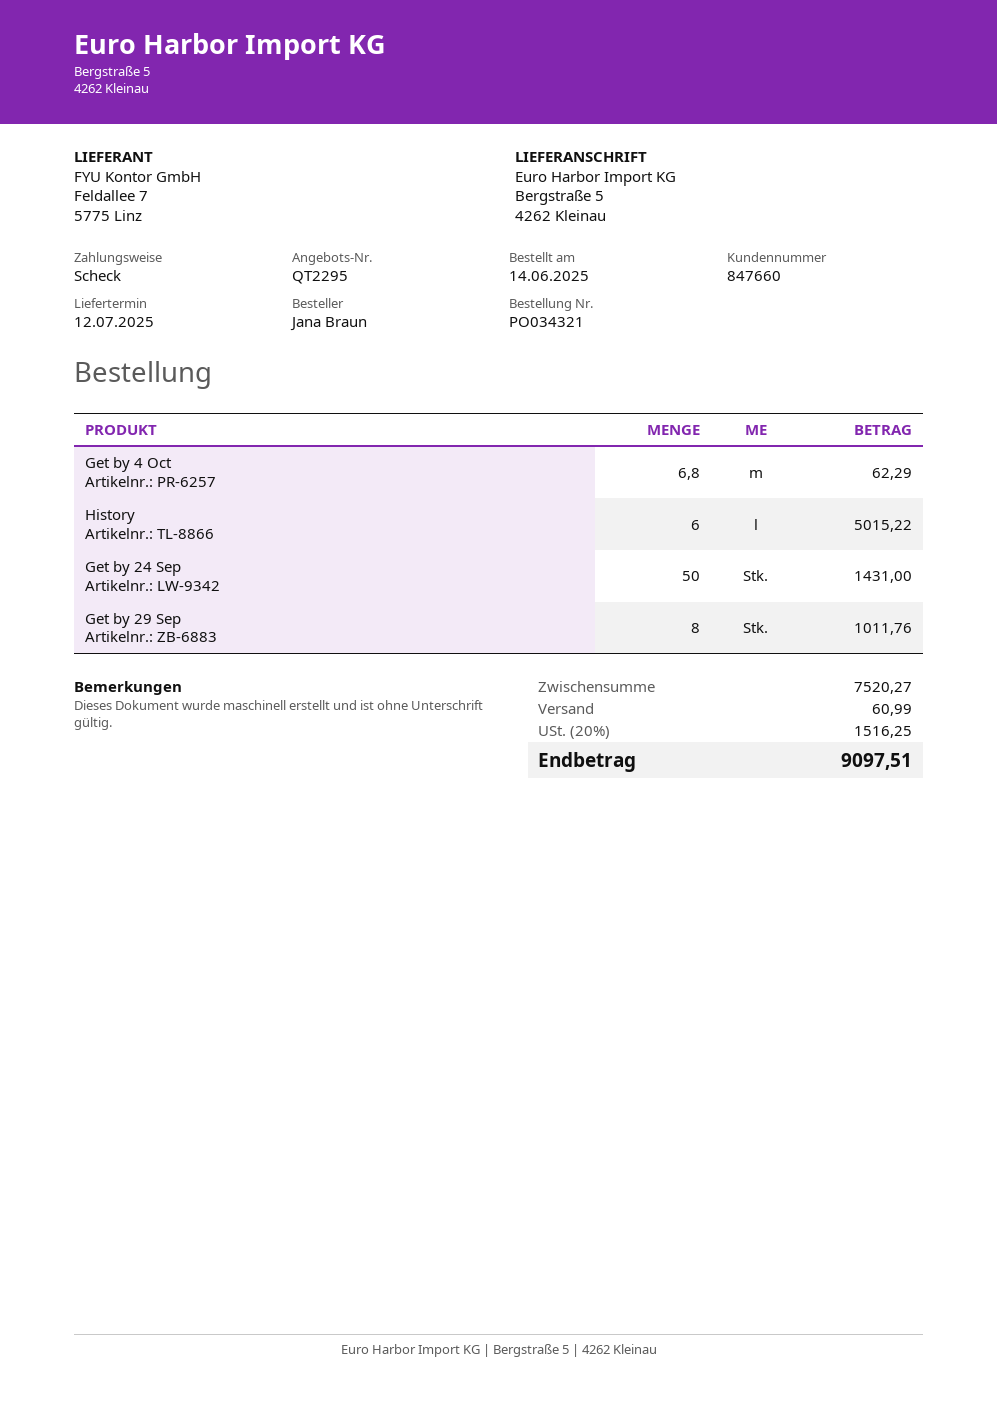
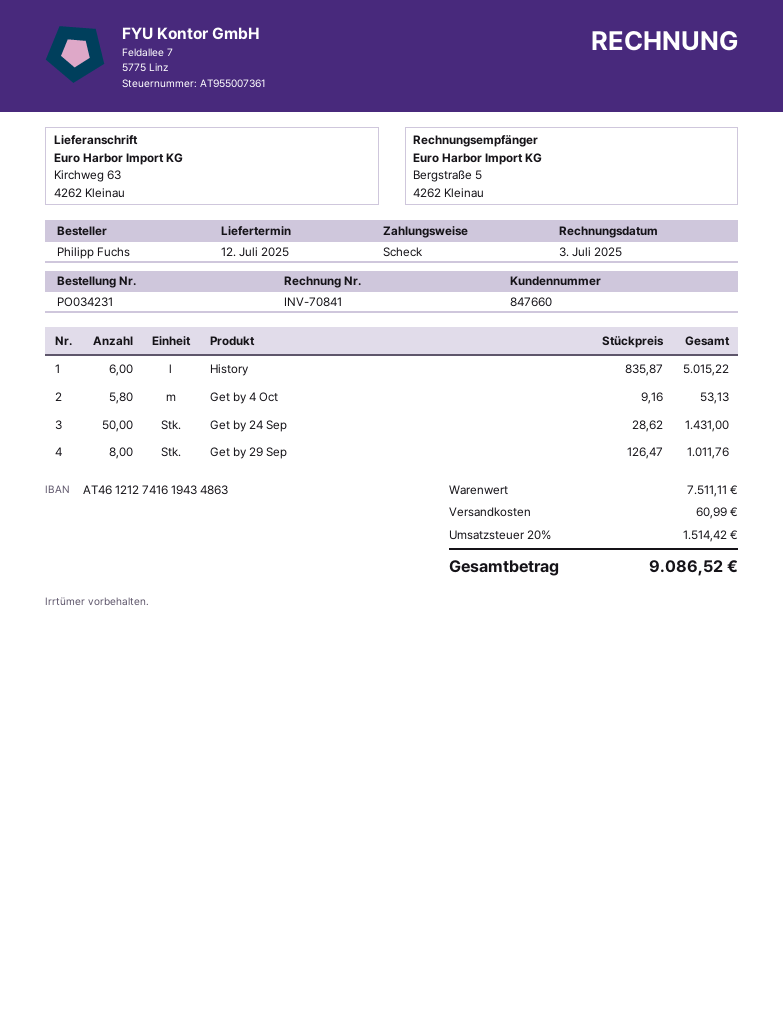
order number: PO034321 -> PO034231
ordered by: Jana Braun -> Philipp Fuchs
ship to: Bergstraße 5, 4262 Kleinau -> Kirchweg 63, 4262 Kleinau
Get by 4 Oct: 6.8 for 62.29 -> 5.8 for 53.13
subtotal: 7520.27 -> 7511.11
tax: 20% = 1516.25 -> 20% = 1514.42
total: 9097.51 -> 9086.52

